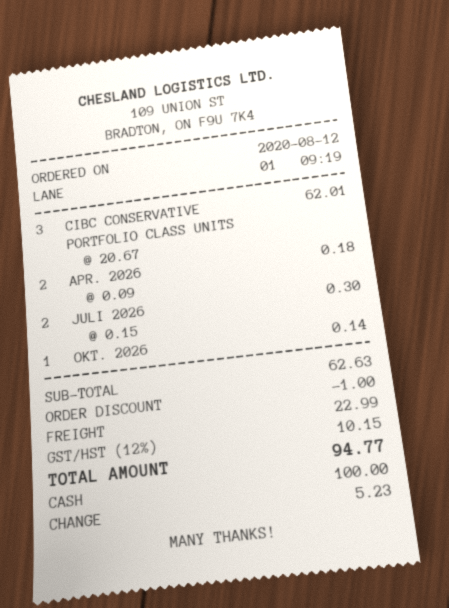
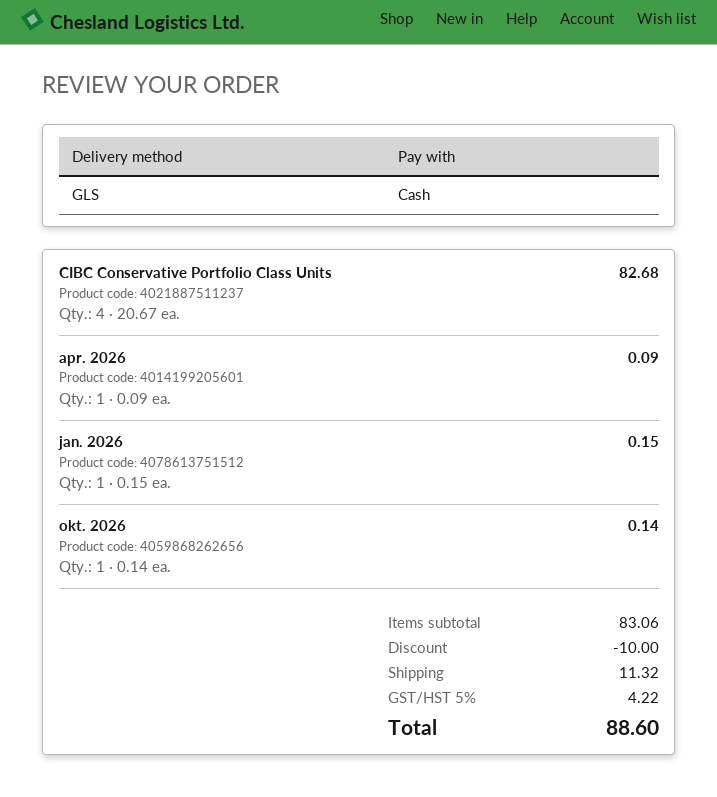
CIBC CONSERVATIVE PORTFOLIO CLASS UNITS: 3 x 20.67 = 62.01 -> 4 x 20.67 = 82.68
APR. 2026: 2 x 0.09 = 0.18 -> 1 x 0.09 = 0.09
JULI 2026: 2 x 0.15 = 0.30 -> none
jan. 2026: none -> 1 x 0.15 = 0.15
subtotal: 62.63 -> 83.06
discount: 1.00 -> 10.00
shipping: 22.99 -> 11.32
tax: 12% = 10.15 -> 5% = 4.22
total: 94.77 -> 88.60

